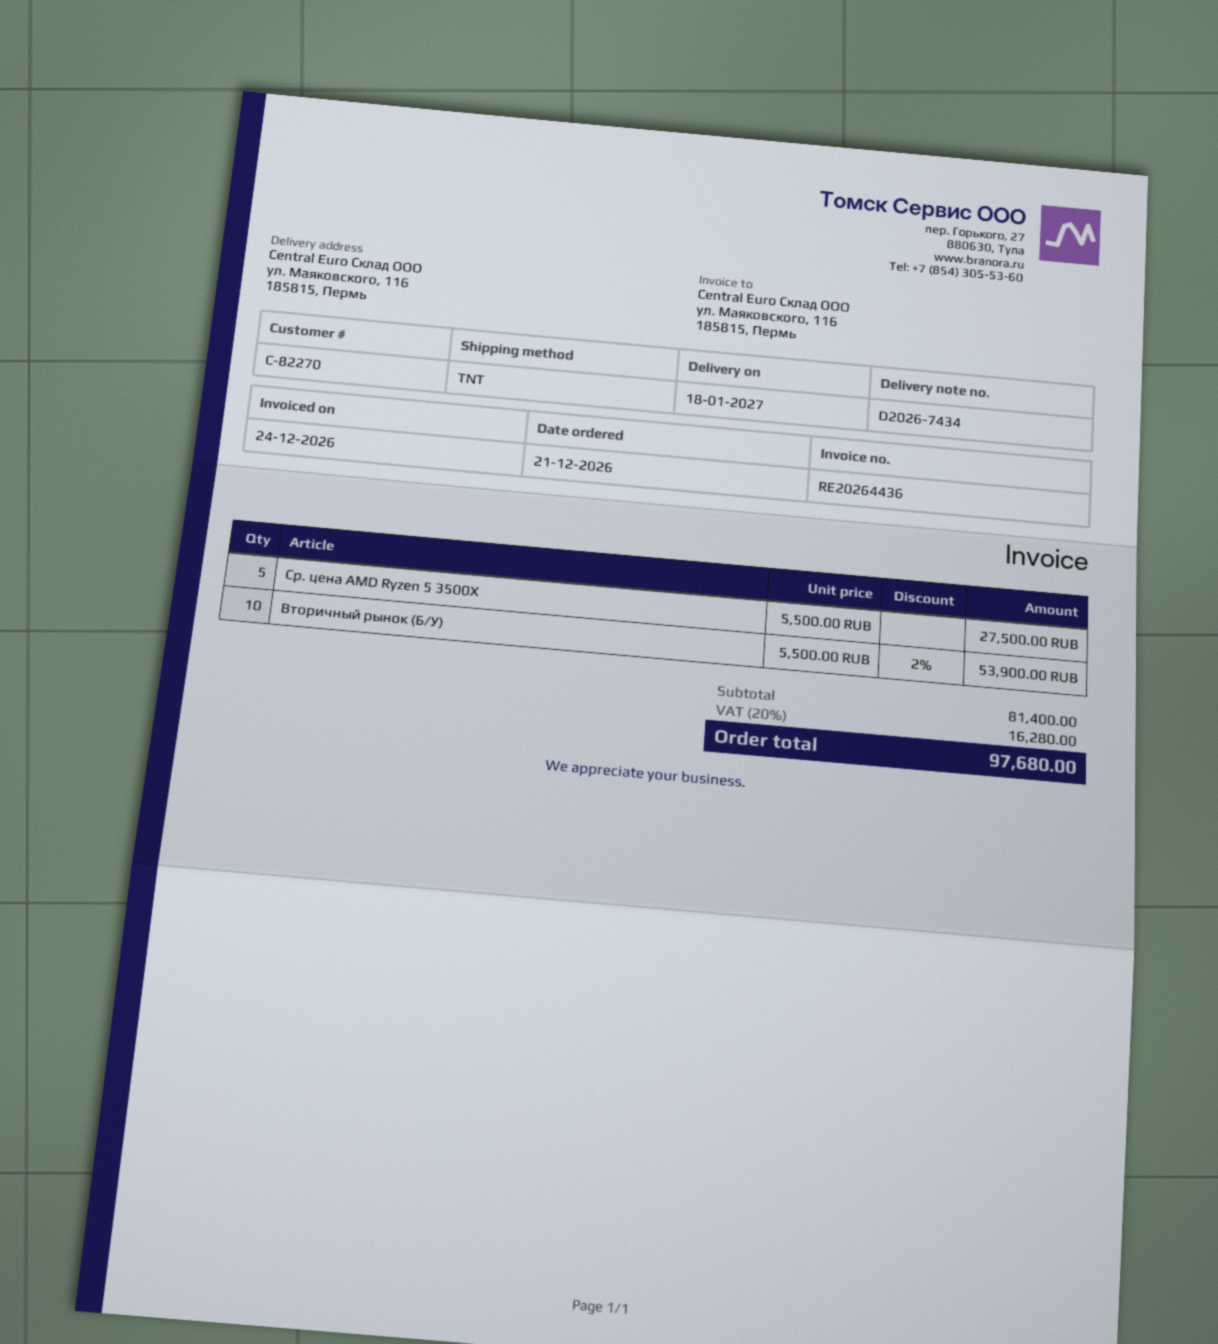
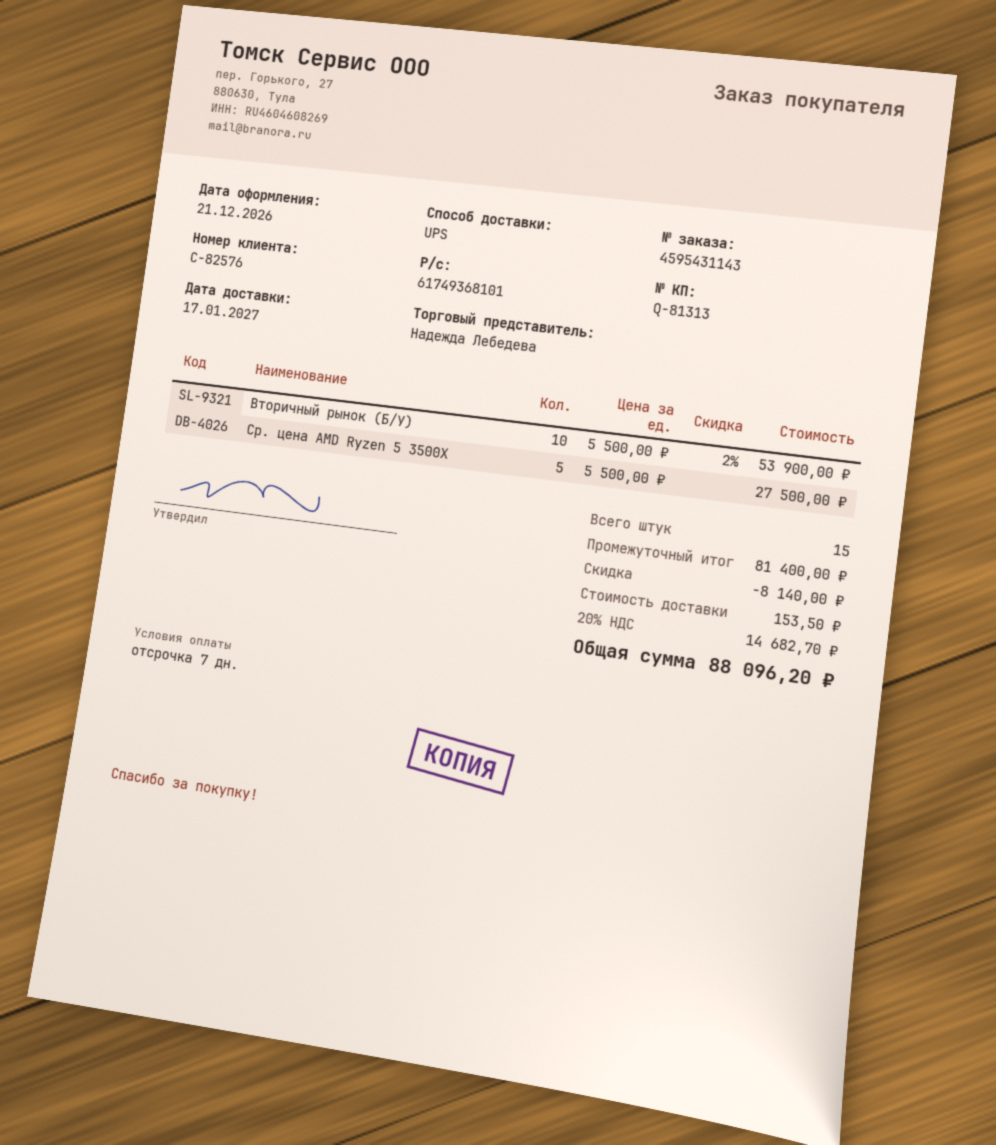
delivery date: 2027-01-18 -> 2027-01-17
customer number: C-82270 -> C-82576
shipping method: TNT -> UPS
discount: none -> 8140.00
shipping: none -> 153.50
tax: 20% = 16280.00 -> 20% = 14682.70
total: 97680.00 -> 88096.20

